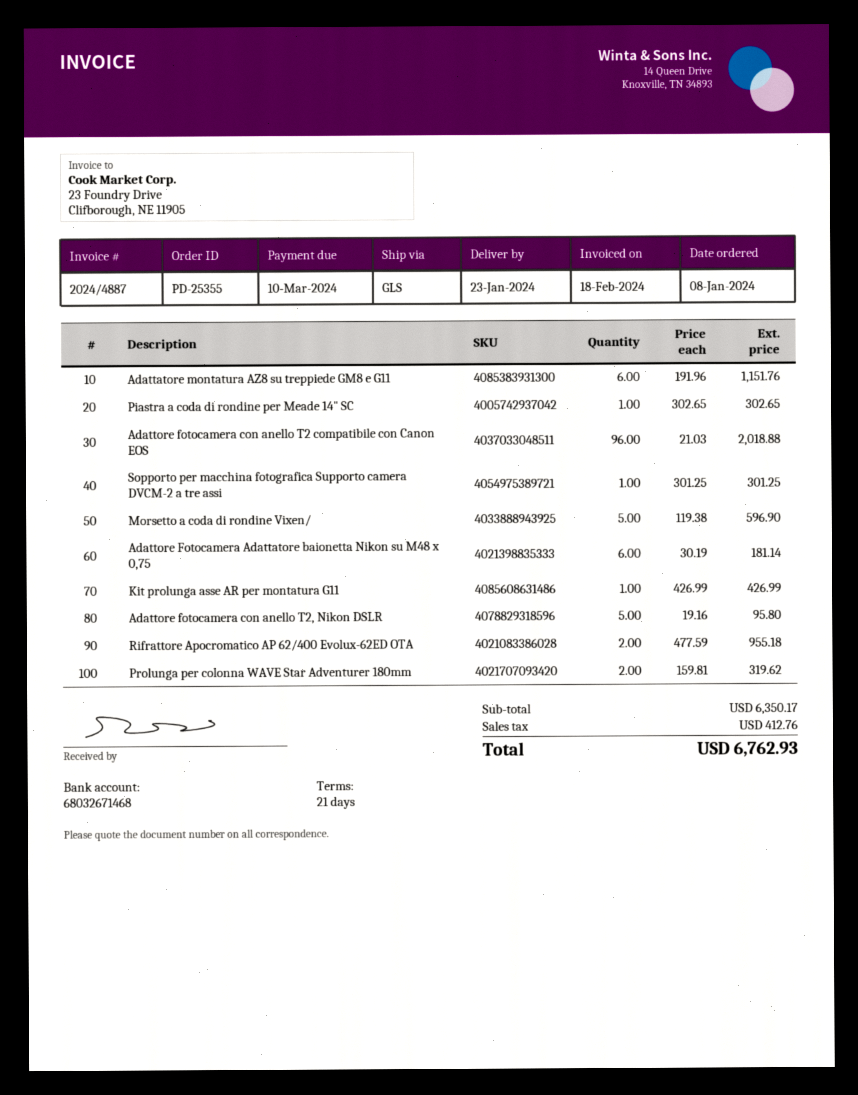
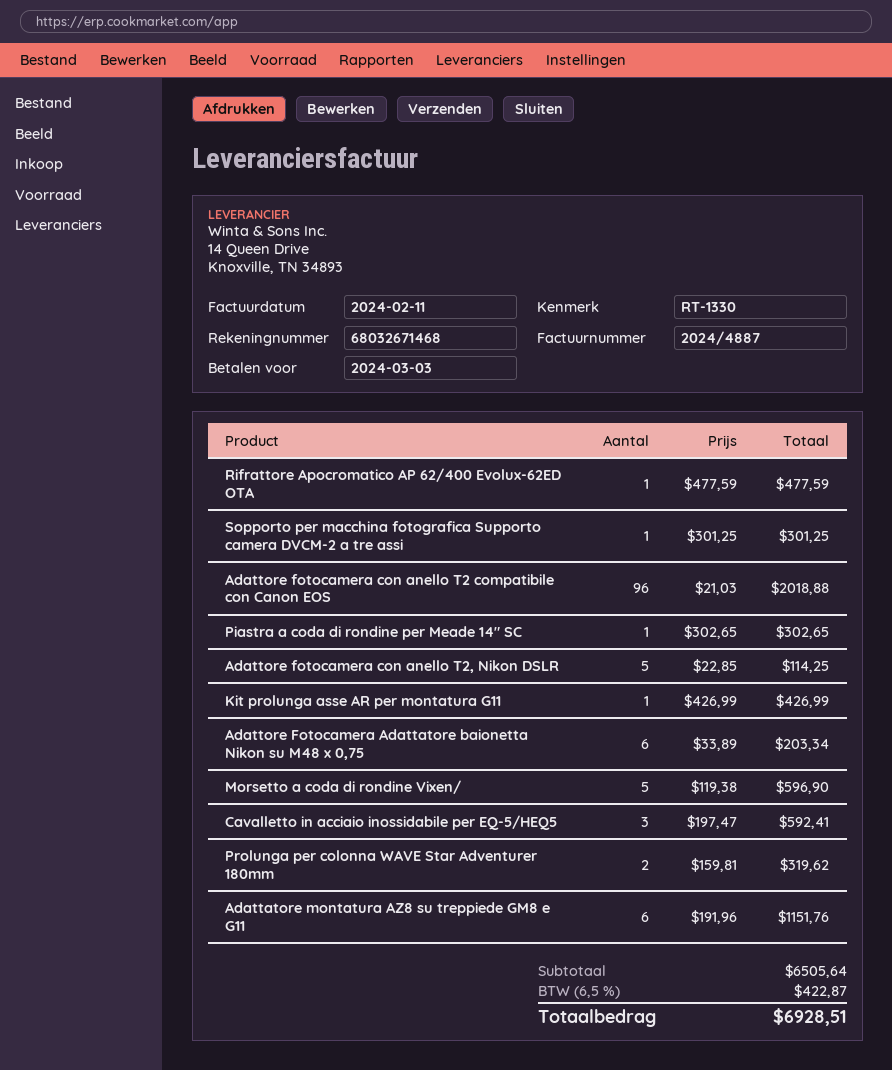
invoice date: 2024-02-18 -> 2024-02-11
due date: 2024-03-10 -> 2024-03-03
Adattore Fotocamera Adattatore baionetta Nikon su M48 x 0,75: 6 x 30.19 = 181.14 -> 6 x 33.89 = 203.34
Adattore fotocamera con anello T2, Nikon DSLR: 5 x 19.16 = 95.80 -> 5 x 22.85 = 114.25
Rifrattore Apocromatico AP 62/400 Evolux-62ED OTA: 2 x 477.59 = 955.18 -> 1 x 477.59 = 477.59
Cavalletto in acciaio inossidabile per EQ-5/HEQ5: none -> 3 x 197.47 = 592.41
subtotal: 6350.17 -> 6505.64
tax: 412.76 -> 422.87
total: 6762.93 -> 6928.51

